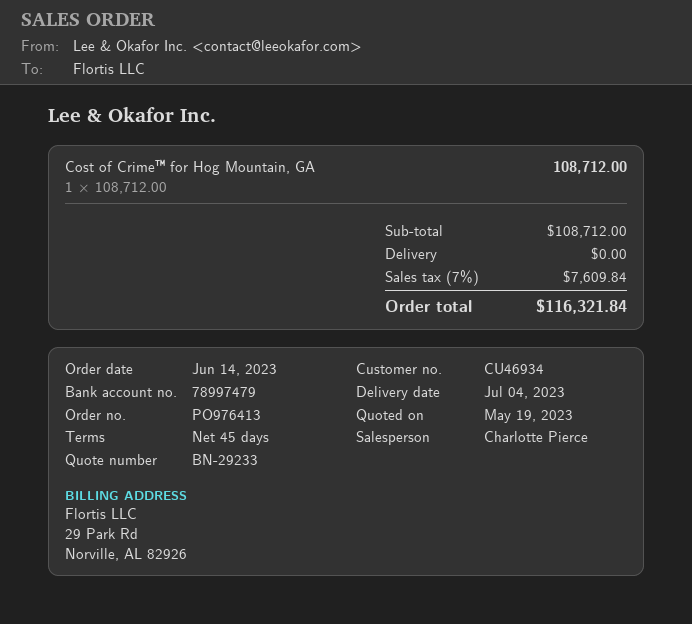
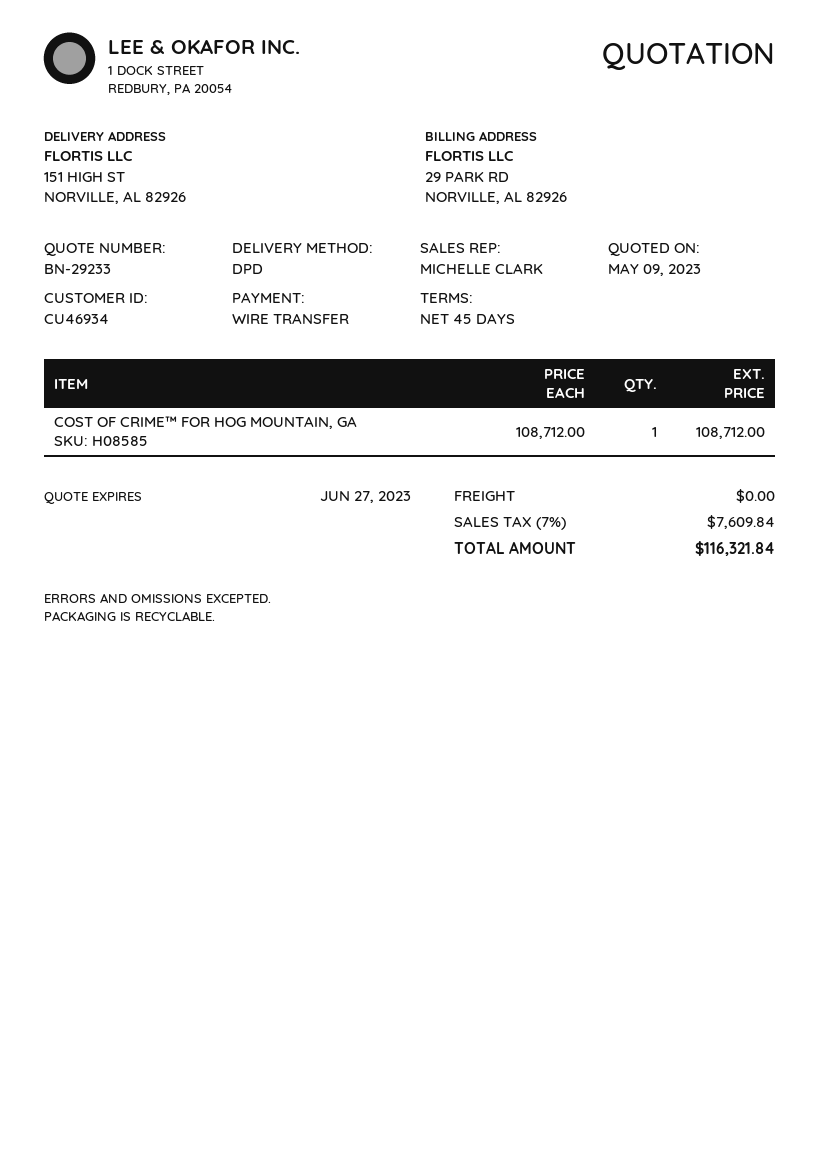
quote date: 2023-05-19 -> 2023-05-09
sales rep: Charlotte Pierce -> MICHELLE CLARK

